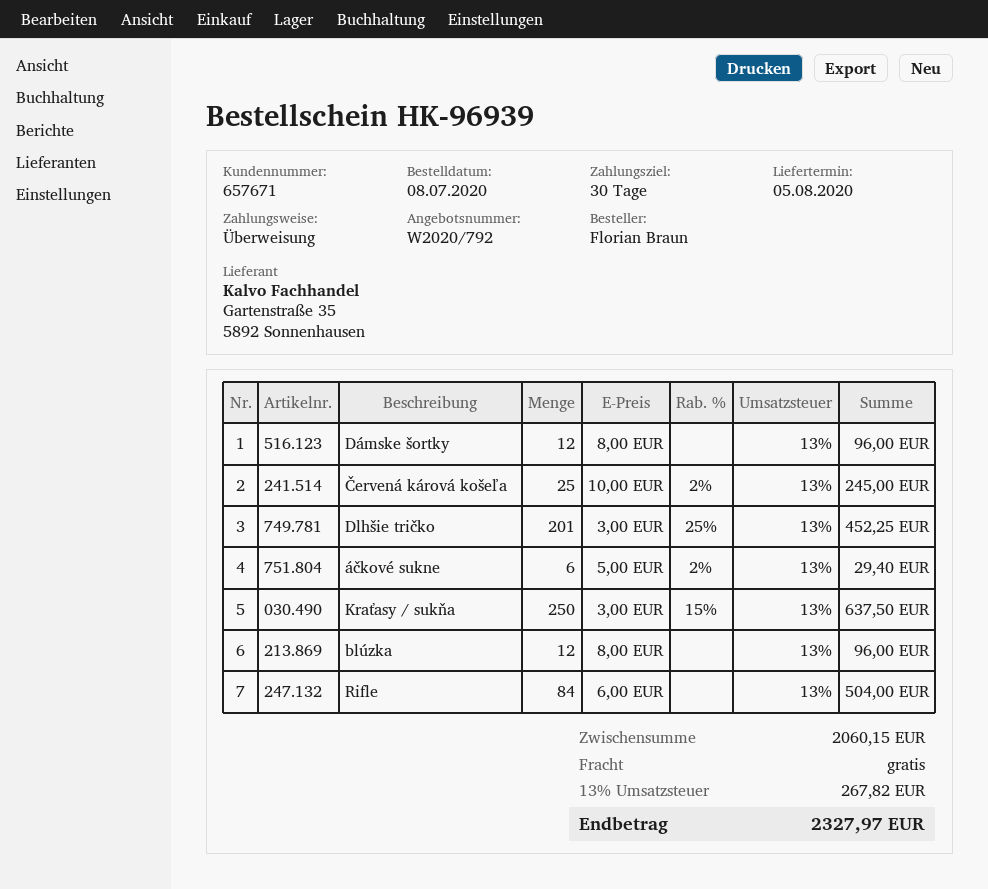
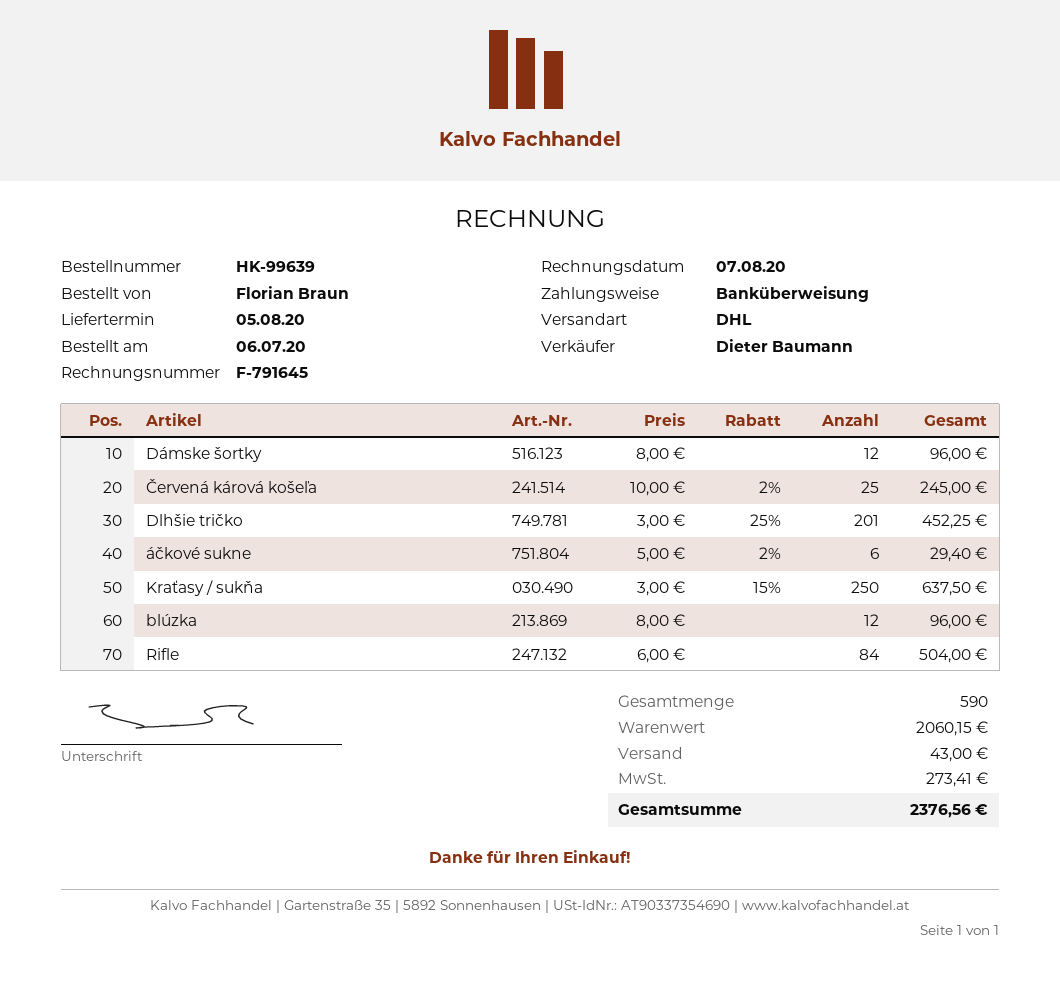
order number: HK-96939 -> HK-99639
order date: 2020-07-08 -> 2020-07-06
shipping: 0.00 -> 43.00
tax: 267.82 -> 273.41
total: 2327.97 -> 2376.56

